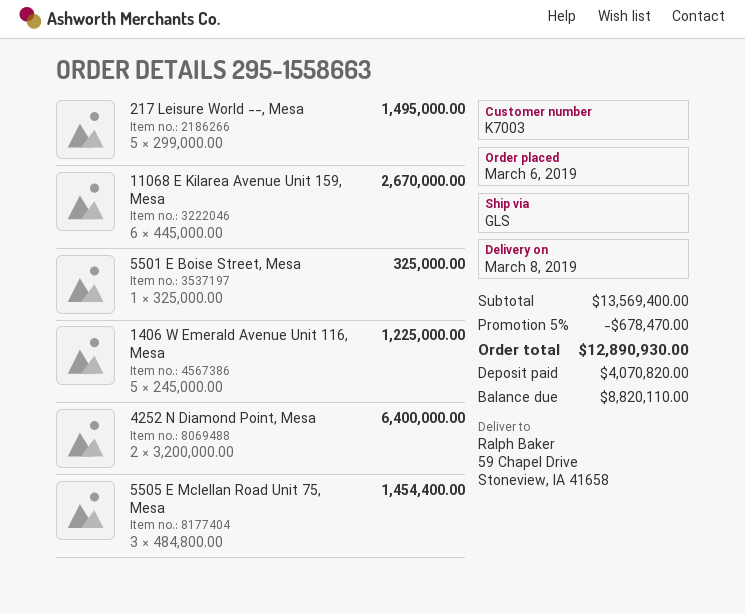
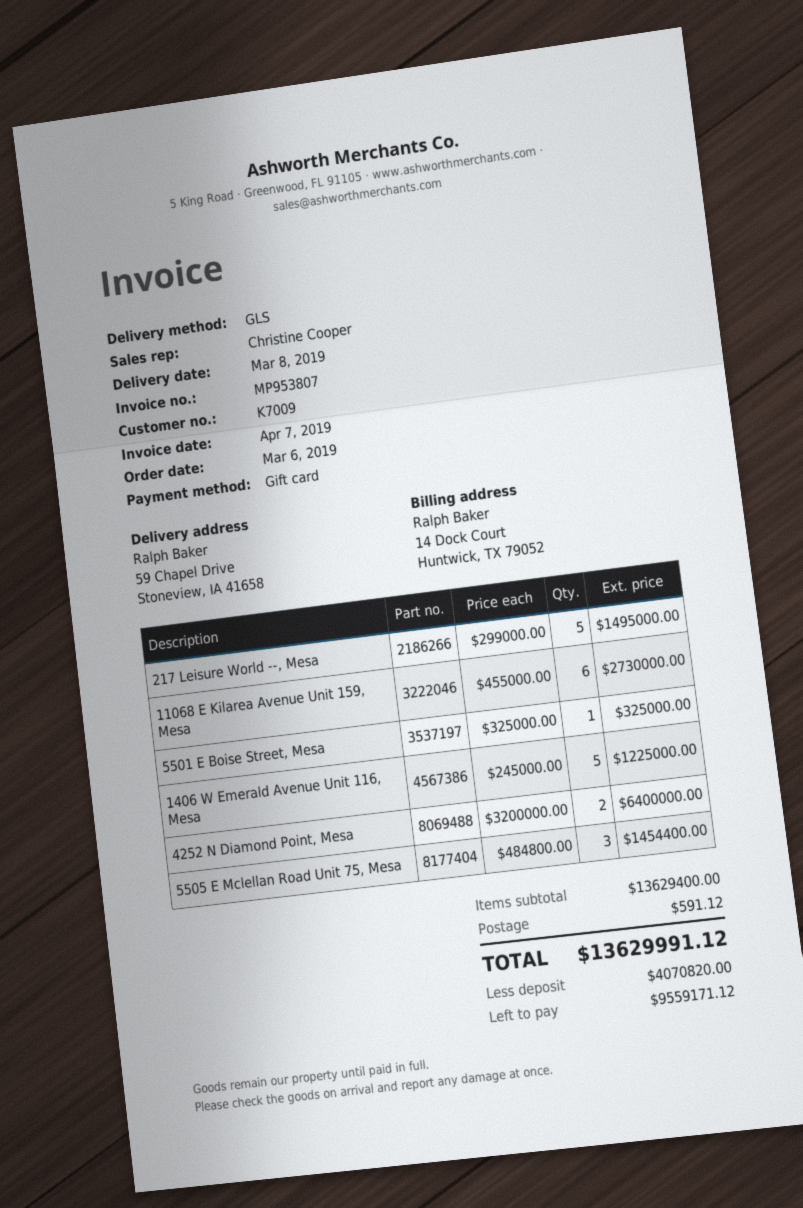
customer number: K7003 -> K7009
11068 E Kilarea Avenue Unit 159, Mesa: 6 x 445000.00 = 2670000.00 -> 6 x 455000.00 = 2730000.00
subtotal: 13569400.00 -> 13629400.00
discount: 5% = 678470.00 -> none
shipping: none -> 591.12
total: 12890930.00 -> 13629991.12
balance: 8820110.00 -> 9559171.12

